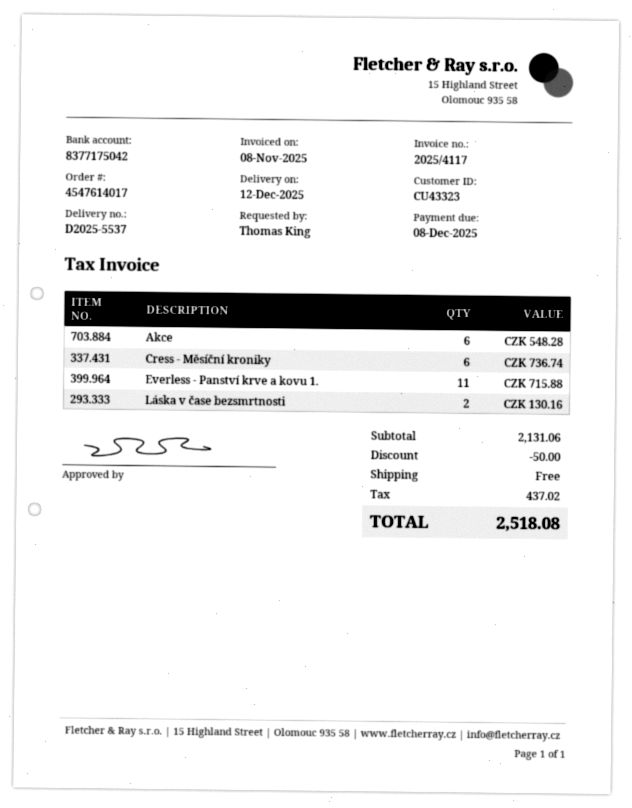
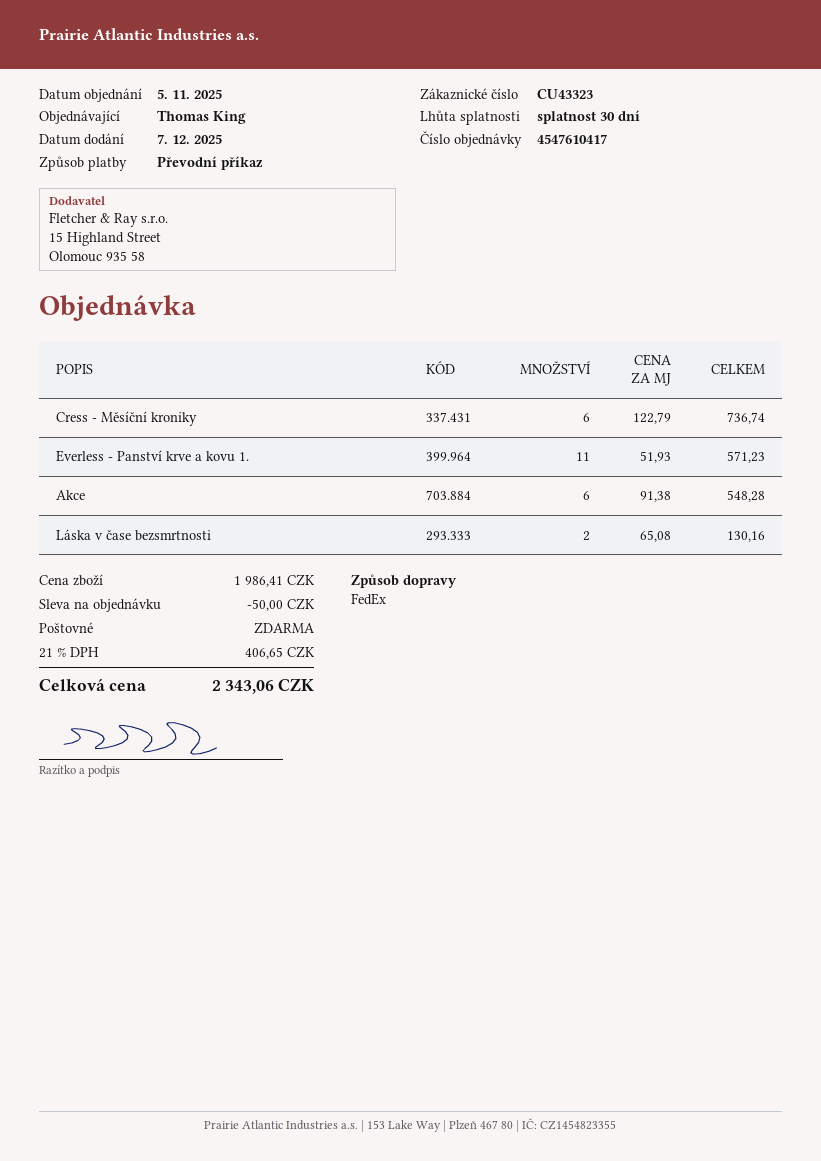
order number: 4547614017 -> 4547610417
delivery date: 2025-12-12 -> 2025-12-07
Everless - Panství krve a kovu 1.: 11 for 715.88 -> 11 for 571.23
subtotal: 2131.06 -> 1986.41
tax: 437.02 -> 406.65
total: 2518.08 -> 2343.06

